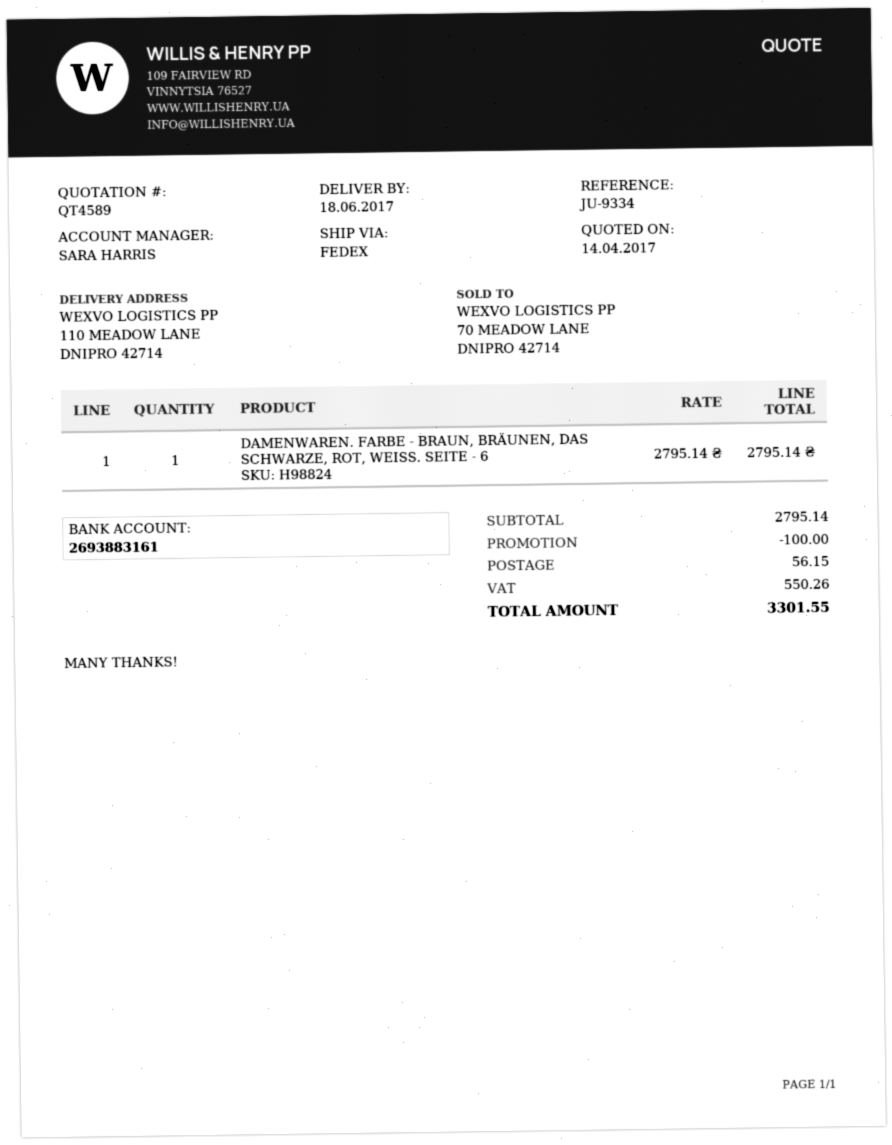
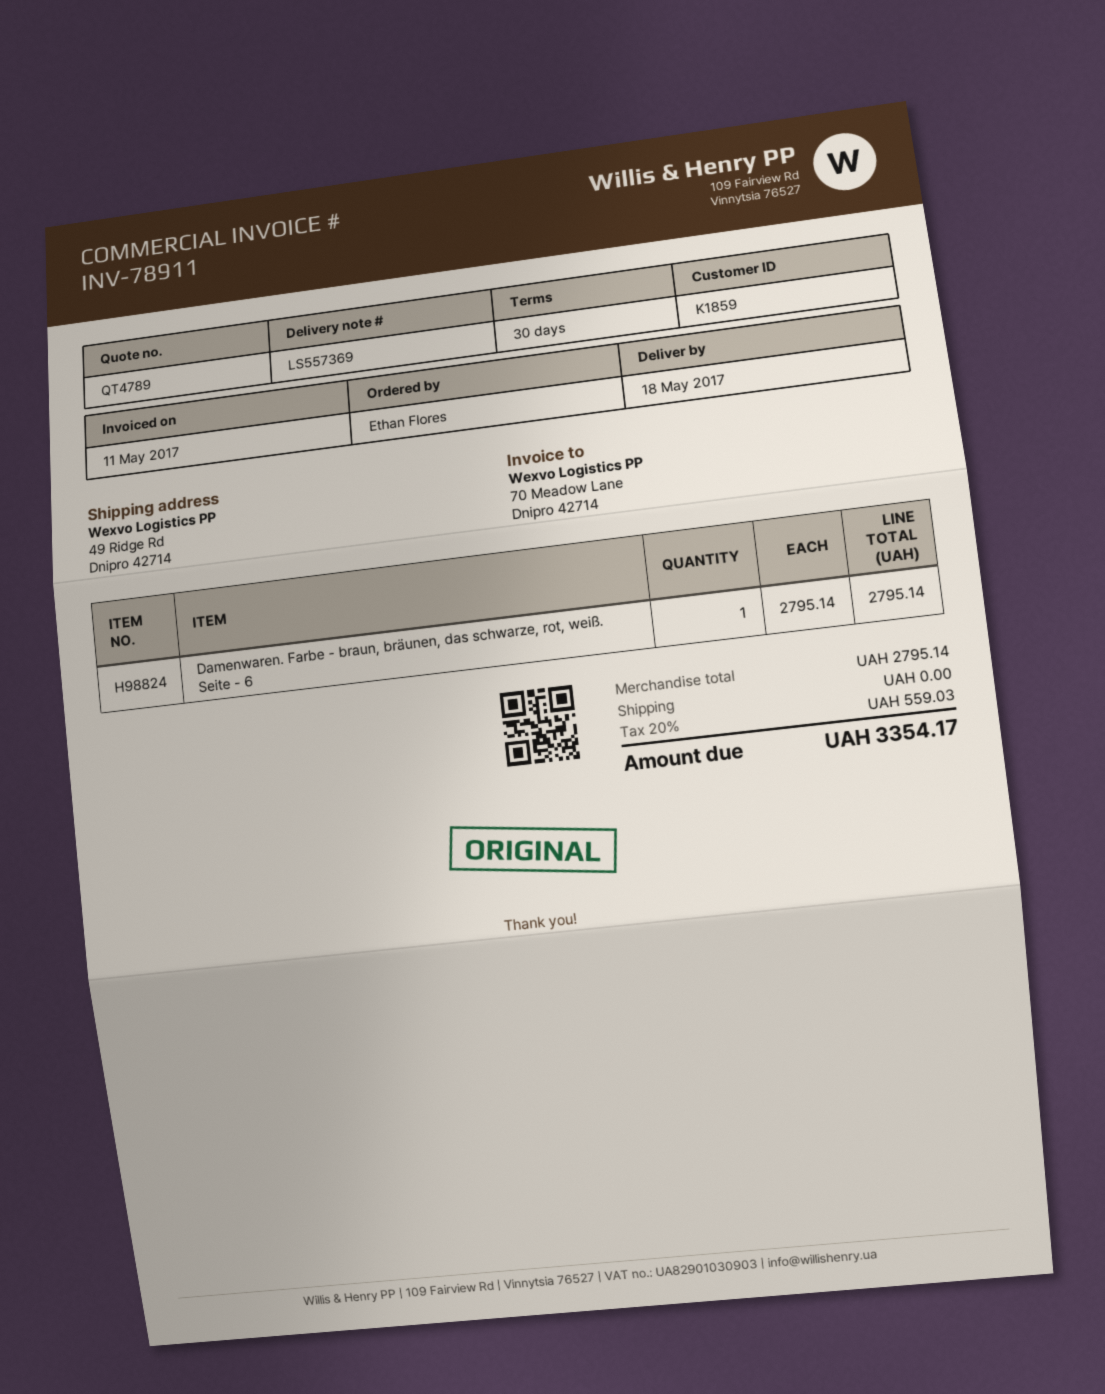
quote number: QT4589 -> QT4789
delivery date: 2017-06-18 -> 2017-05-18
ship to: 110 MEADOW LANE, DNIPRO 42714 -> 49 Ridge Rd, Dnipro 42714
discount: 100.00 -> none
shipping: 56.15 -> 0.00
tax: 550.26 -> 559.03
total: 3301.55 -> 3354.17

